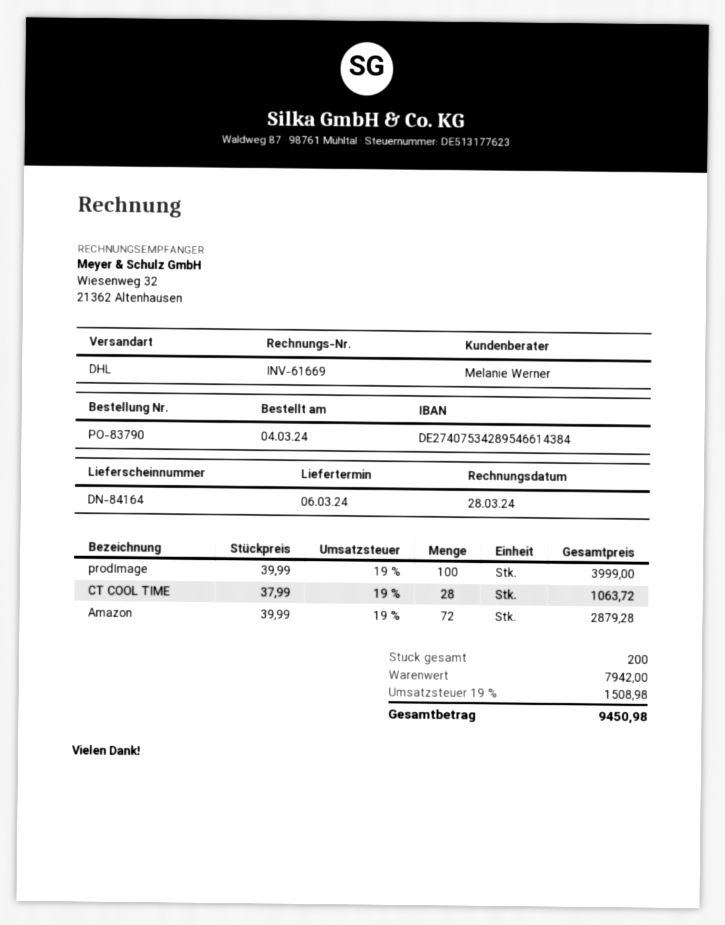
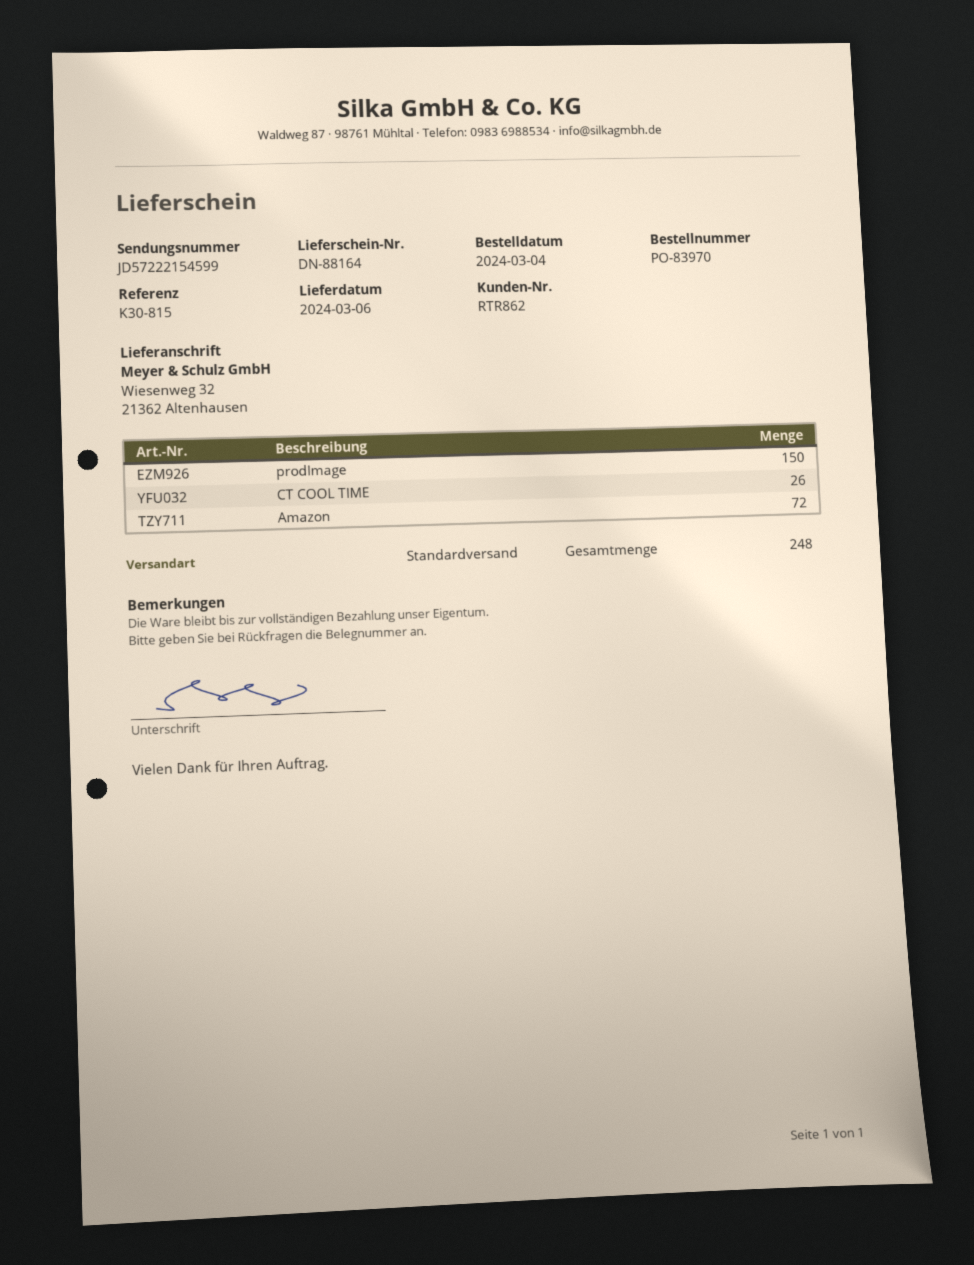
order number: PO-83790 -> PO-83970
delivery note number: DN-84164 -> DN-88164
shipping method: DHL -> standard
prodImage: 100 -> 150
CT COOL TIME: 28 -> 26
total quantity: 200 -> 248

